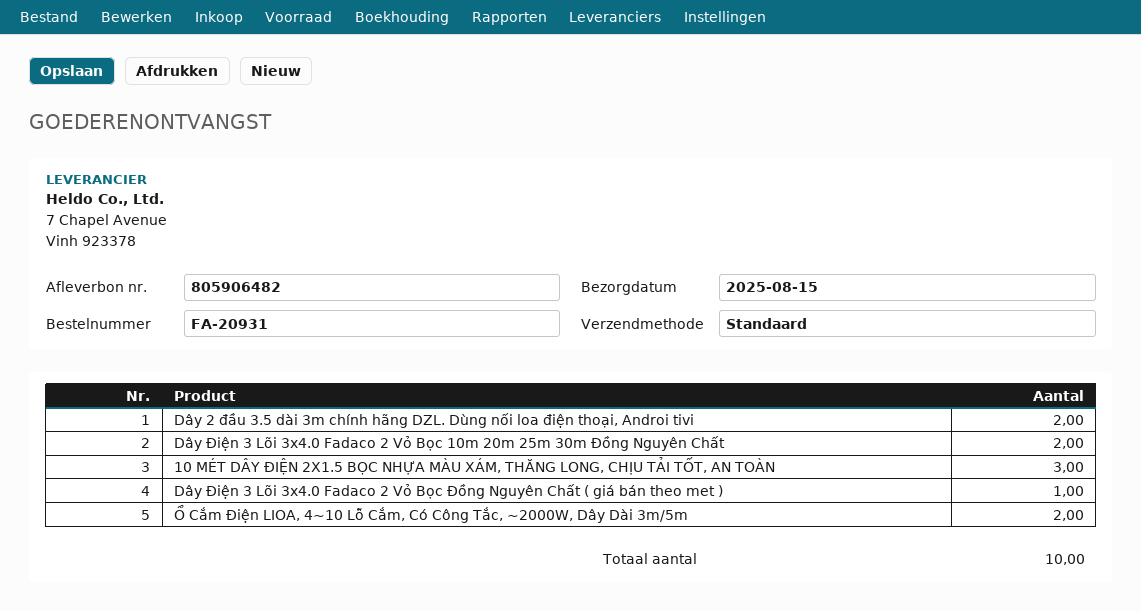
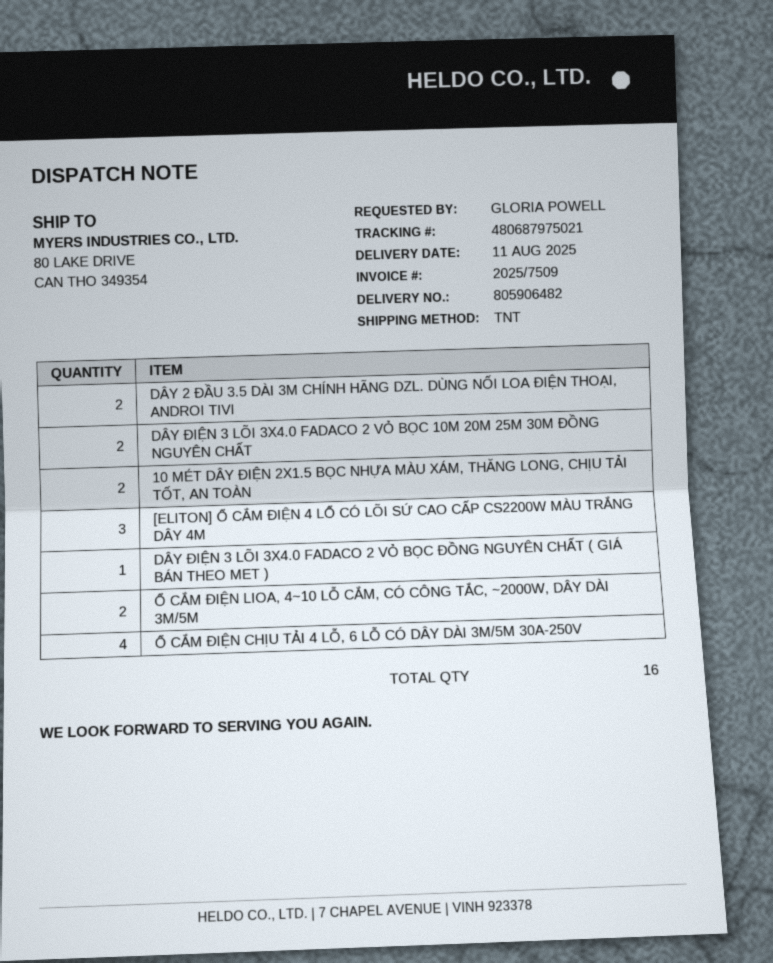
delivery date: 2025-08-15 -> 2025-08-11
shipping method: standard -> TNT
10 MÉT DÂY ĐIỆN 2X1.5 BỌC NHỰA MÀU XÁM, THĂNG LONG, CHỊU TẢI TỐT, AN TOÀN: 3 -> 2
[ELITON] Ổ CẮM ĐIỆN 4 LỔ CÓ LÕI SỨ CAO CẤP CS2200W MÀU TRẮNG DÂY 4M: none -> 3
Ổ CẮM ĐIỆN CHỊU TẢI 4 LỖ, 6 LỖ CÓ DÂY DÀI 3M/5M 30A-250V: none -> 4
total quantity: 10 -> 16

